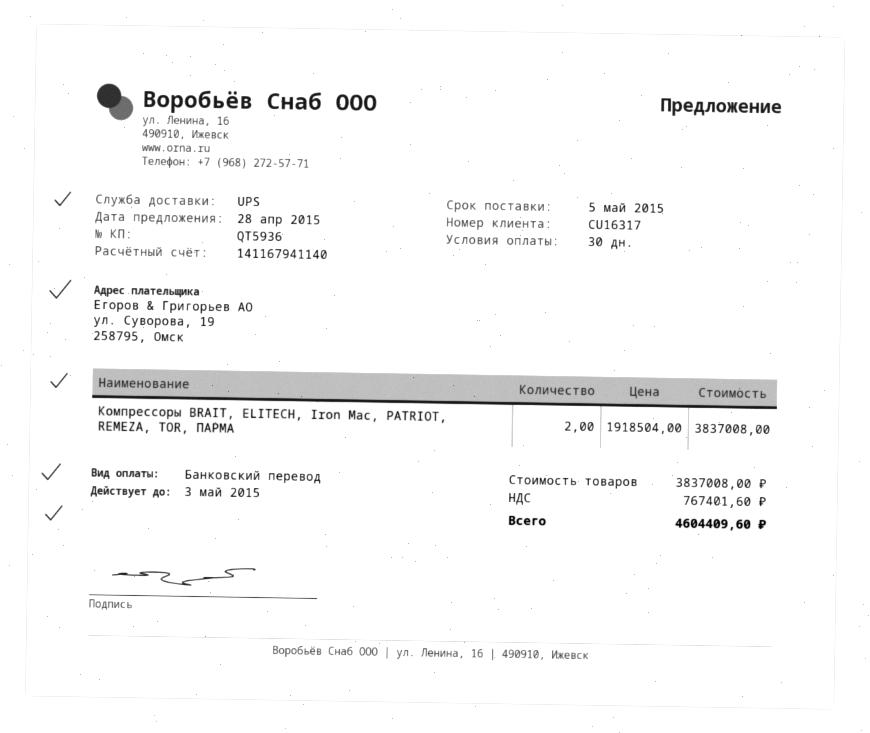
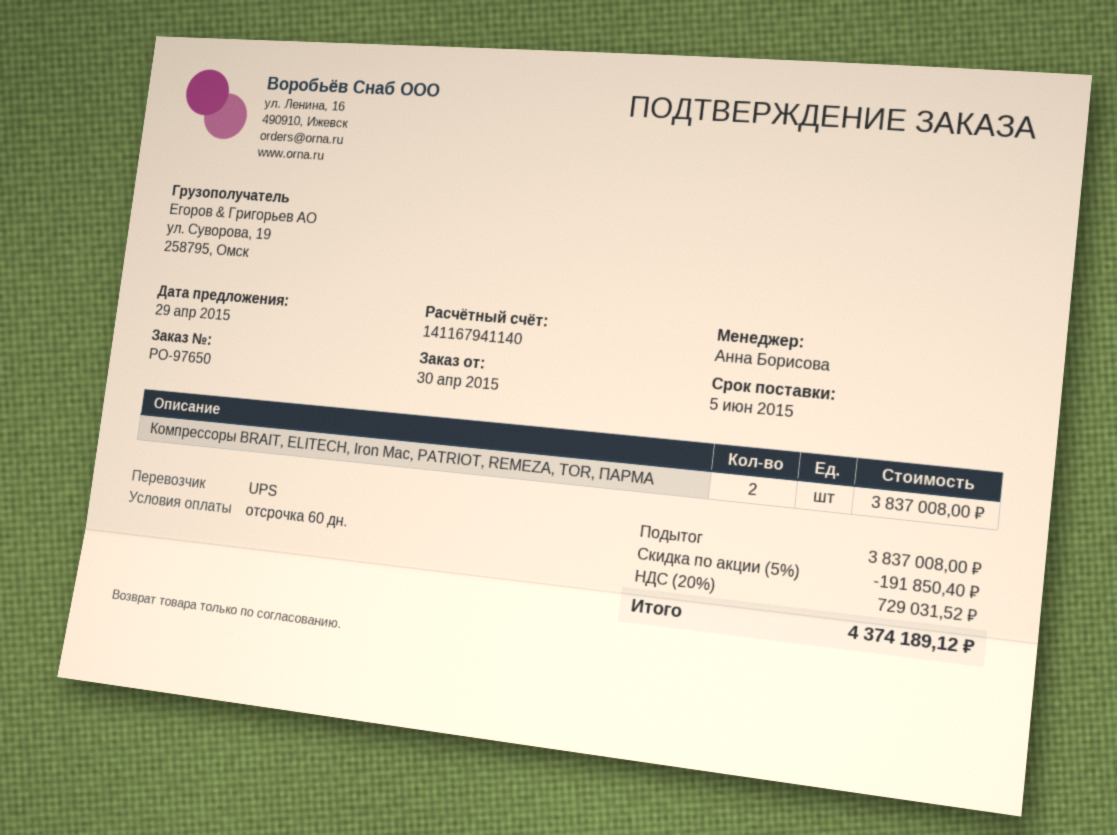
quote date: 2015-04-28 -> 2015-04-29
delivery date: 2015-05-05 -> 2015-06-05
payment terms: 30 days -> 60 days
discount: none -> 5% = 191850.40
tax: 767401.60 -> 729031.52
total: 4604409.60 -> 4374189.12

